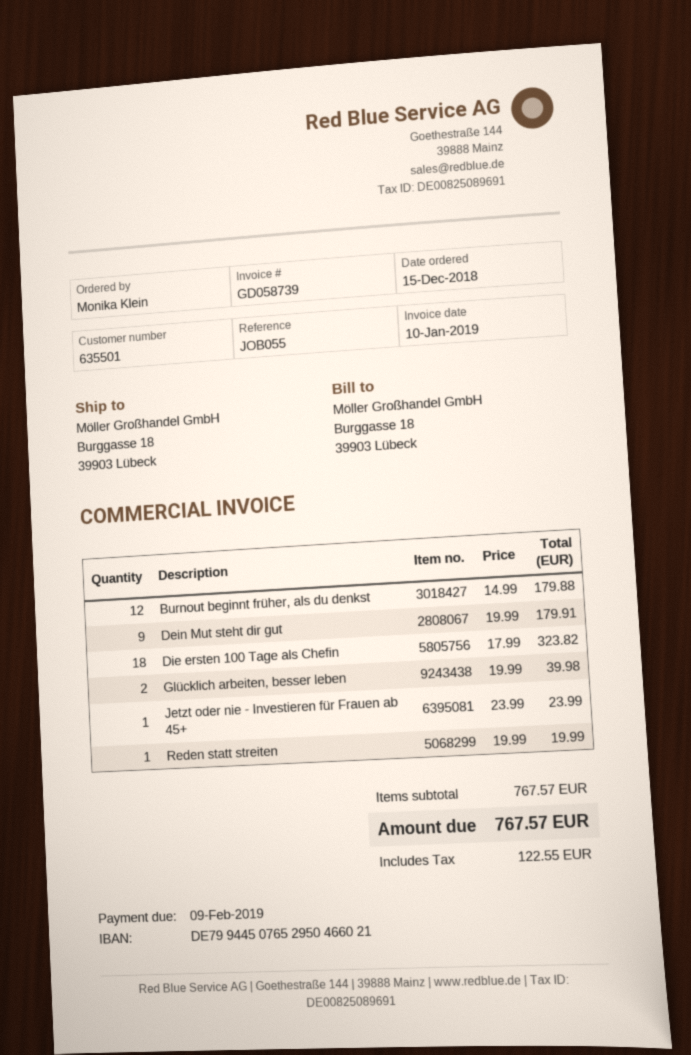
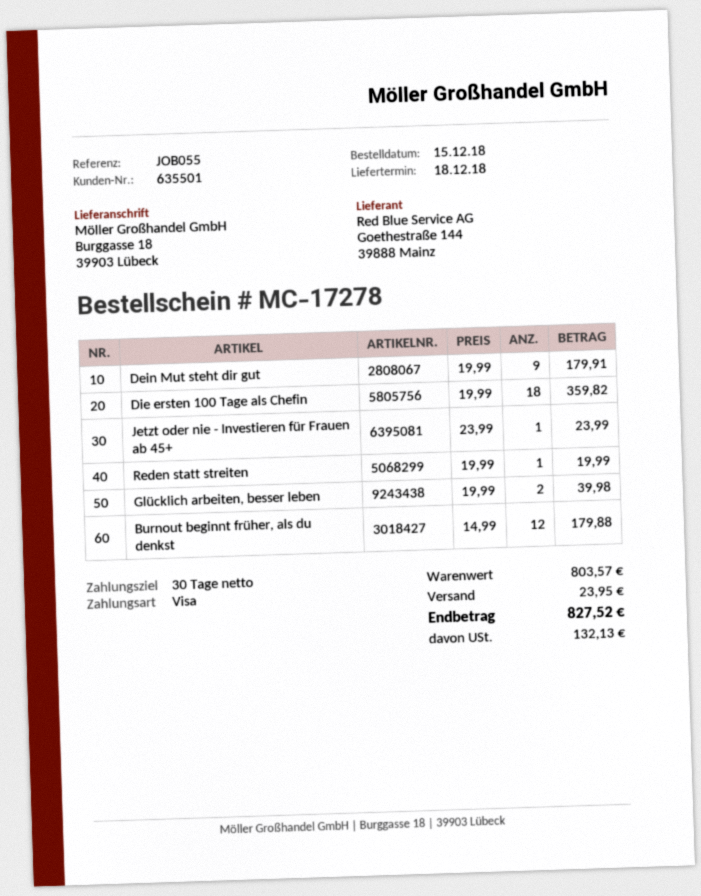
Die ersten 100 Tage als Chefin: 18 x 17.99 = 323.82 -> 18 x 19.99 = 359.82
subtotal: 767.57 -> 803.57
shipping: none -> 23.95
tax: 122.55 -> 132.13
total: 767.57 -> 827.52

